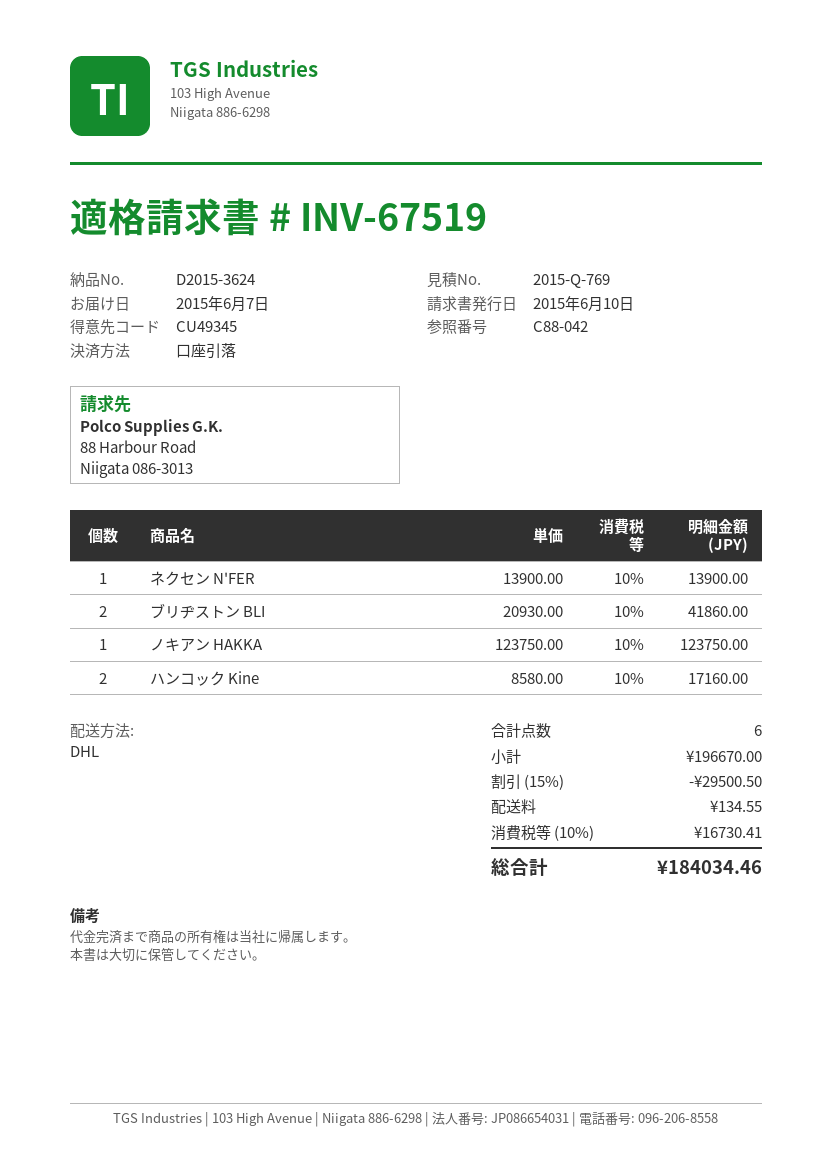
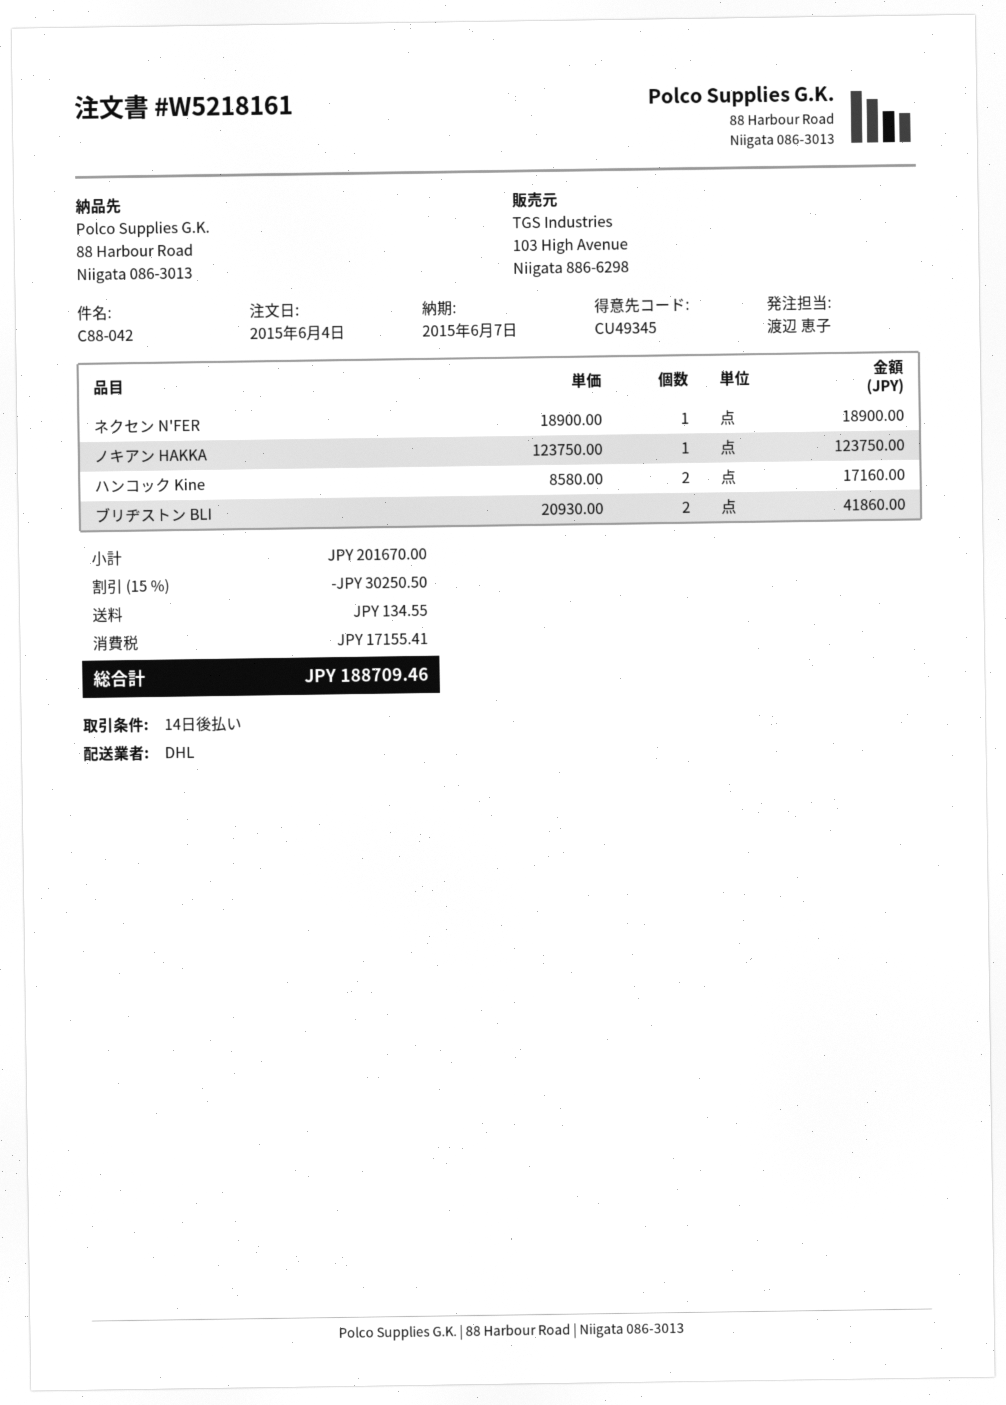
ネクセン N'FER: 1 x 13900.00 = 13900.00 -> 1 x 18900.00 = 18900.00
subtotal: 196670.00 -> 201670.00
discount: 15% = 29500.50 -> 15% = 30250.50
tax: 16730.41 -> 17155.41
total: 184034.46 -> 188709.46

